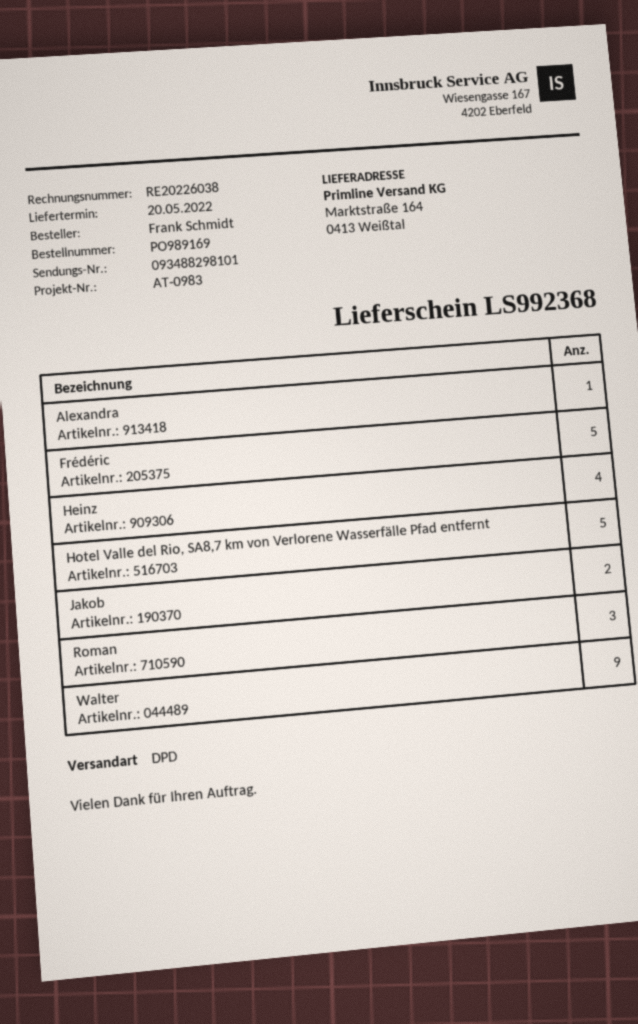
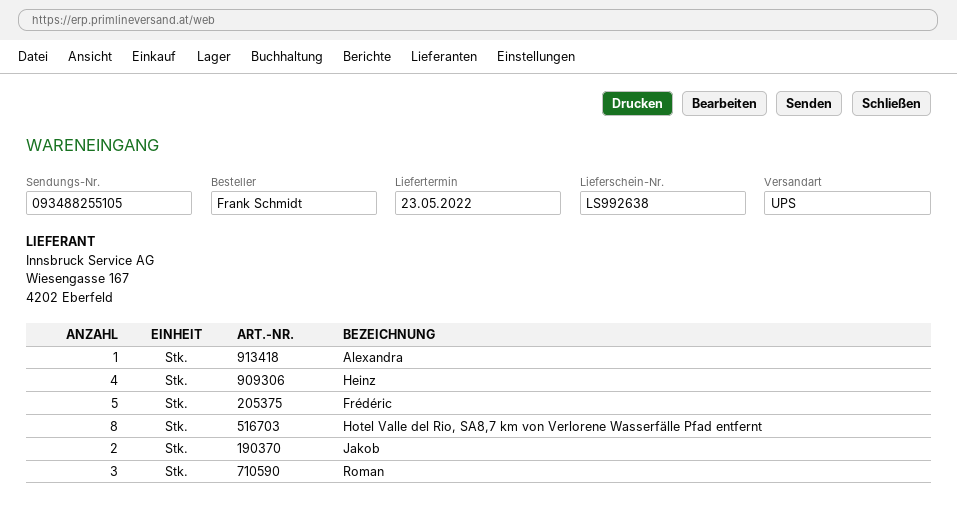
delivery note number: LS992368 -> LS992638
delivery date: 2022-05-20 -> 2022-05-23
shipping method: DPD -> UPS
tracking number: 093488298101 -> 093488255105
Hotel Valle del Rio, SA8,7 km von Verlorene Wasserfälle Pfad entfernt: 5 -> 8
Walter: 9 -> none

